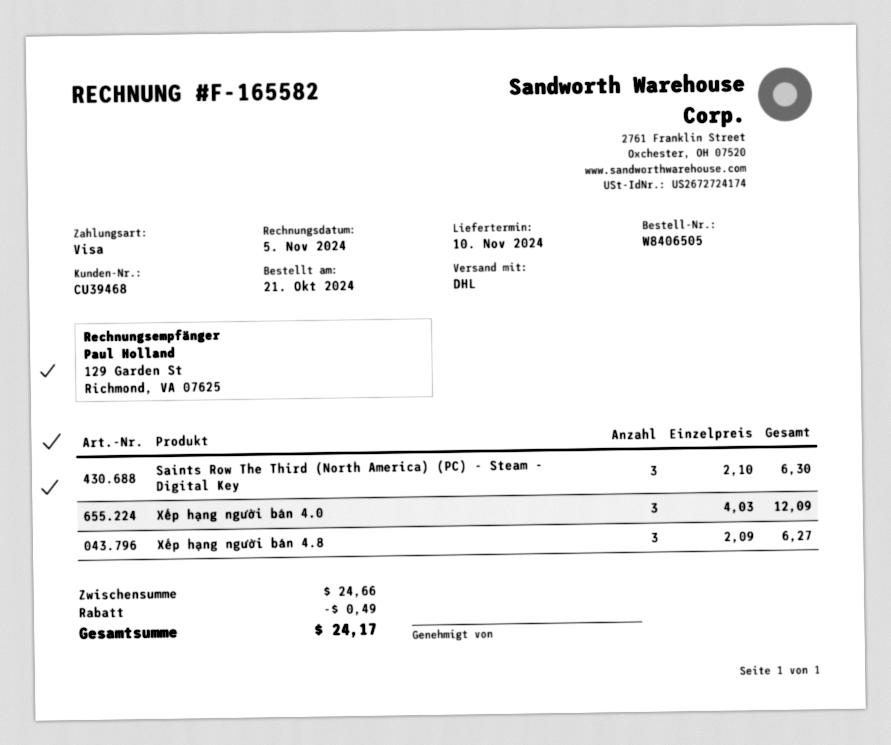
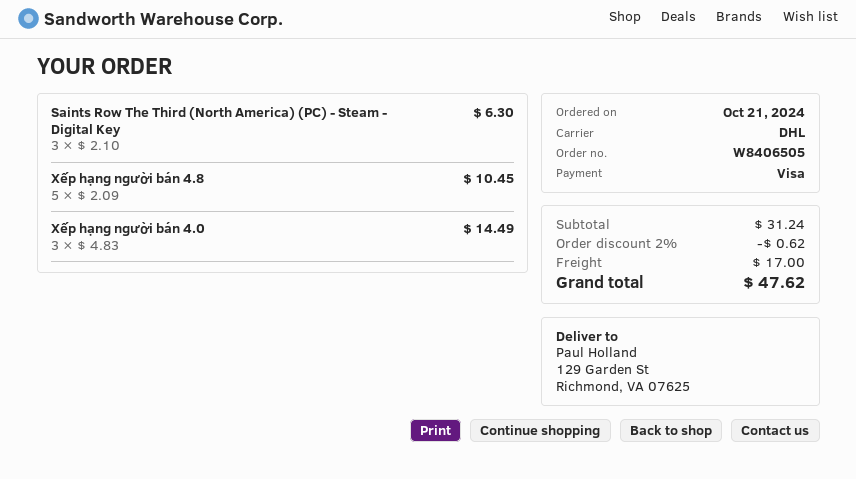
Xếp hạng người bán 4.0: 3 x 4.03 = 12.09 -> 3 x 4.83 = 14.49
Xếp hạng người bán 4.8: 3 x 2.09 = 6.27 -> 5 x 2.09 = 10.45
subtotal: 24.66 -> 31.24
discount: 0.49 -> 0.62
shipping: none -> 17.00
total: 24.17 -> 47.62

